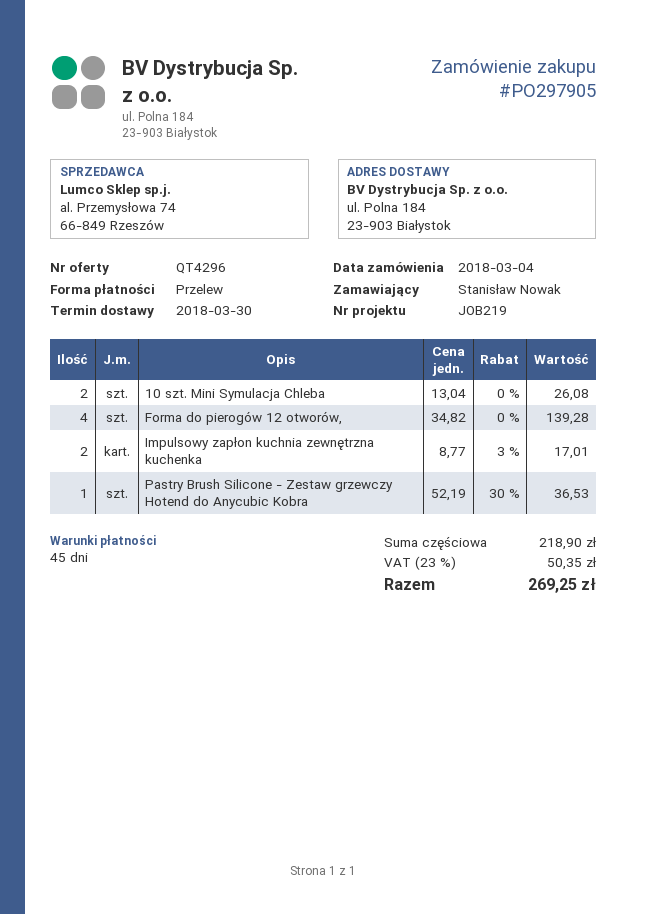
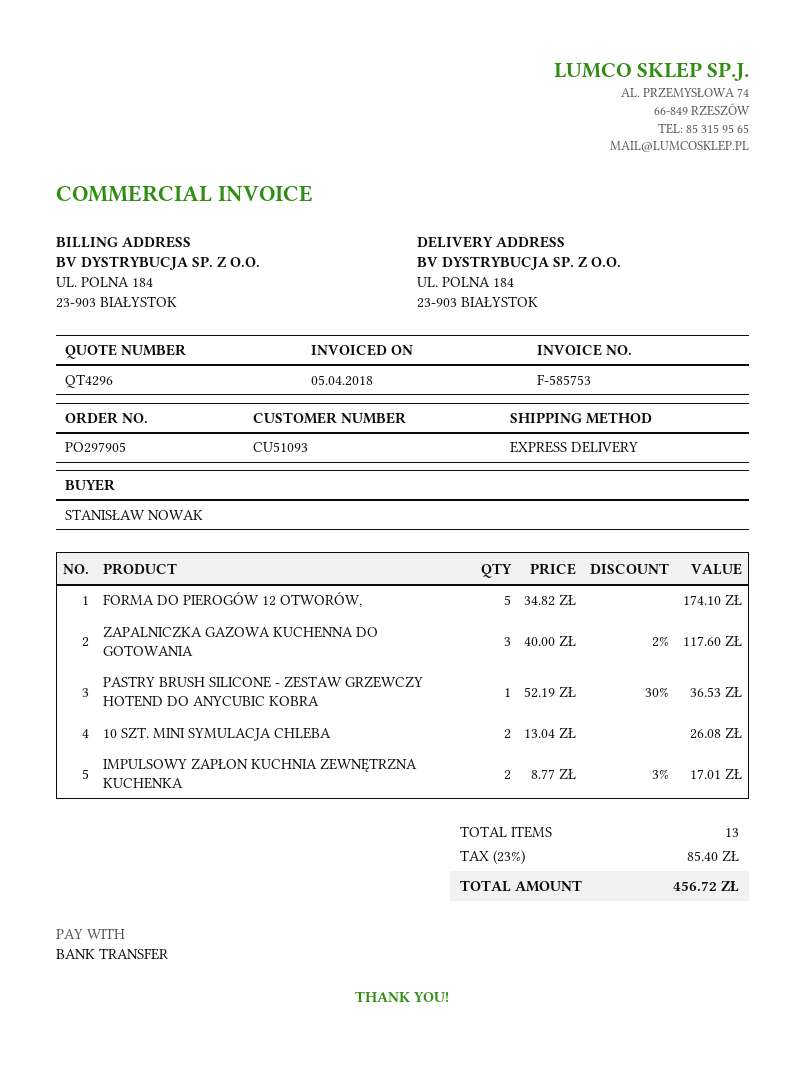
Forma do pierogów 12 otworów,: 4 x 34.82 = 139.28 -> 5 x 34.82 = 174.10
ZAPALNICZKA GAZOWA KUCHENNA DO GOTOWANIA: none -> 3 x 40.00 - 2% = 117.60
tax: 23% = 50.35 -> 23% = 85.40
total: 269.25 -> 456.72

